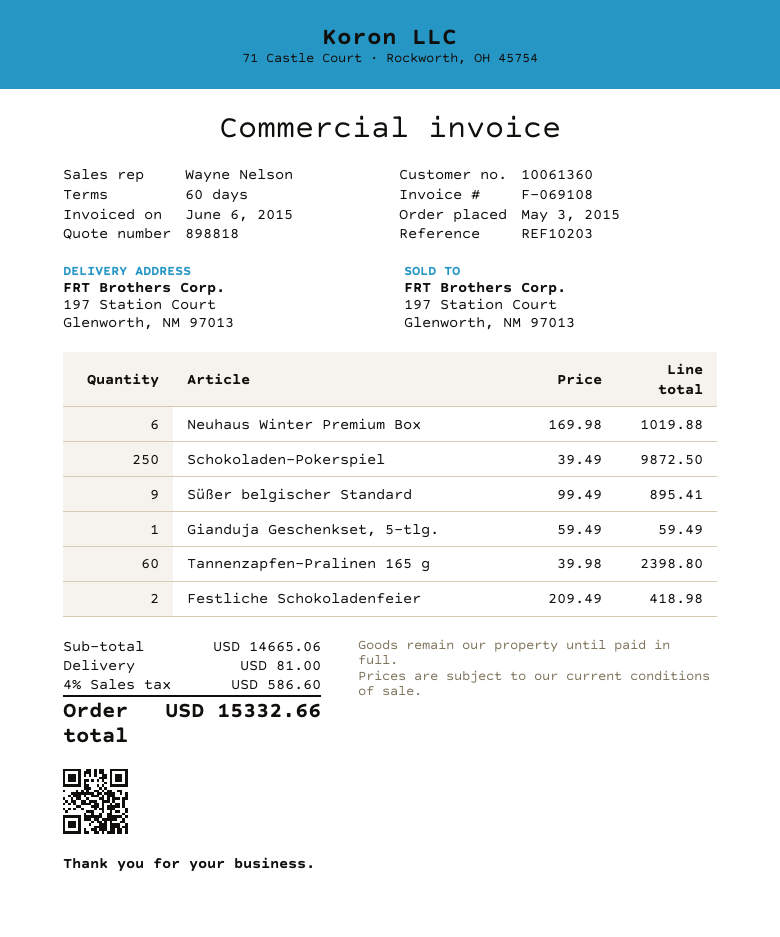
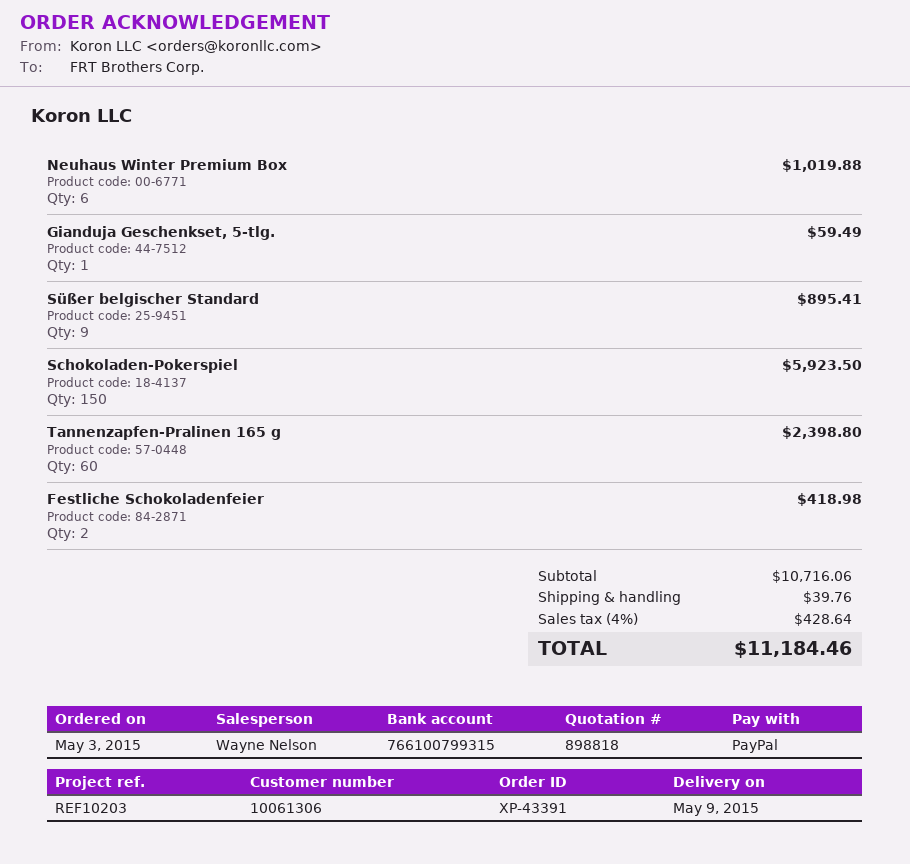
customer number: 10061360 -> 10061306
Schokoladen-Pokerspiel: 250 for 9872.50 -> 150 for 5923.50
subtotal: 14665.06 -> 10716.06
shipping: 81.00 -> 39.76
tax: 4% = 586.60 -> 4% = 428.64
total: 15332.66 -> 11184.46

